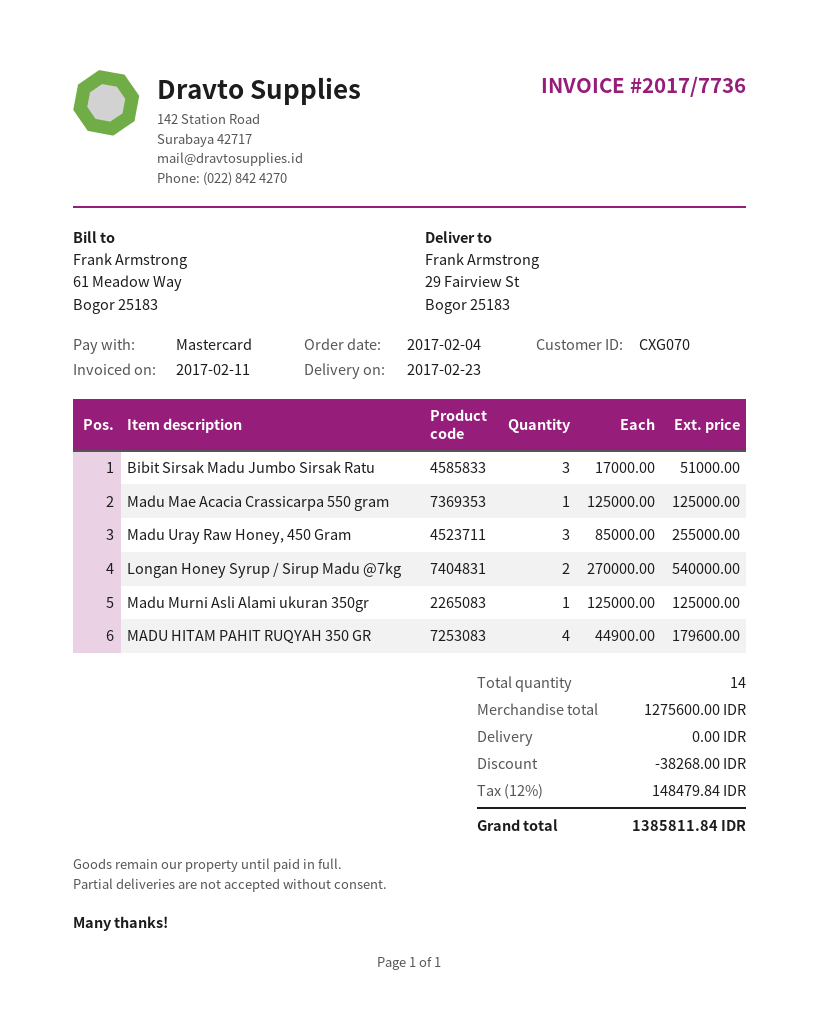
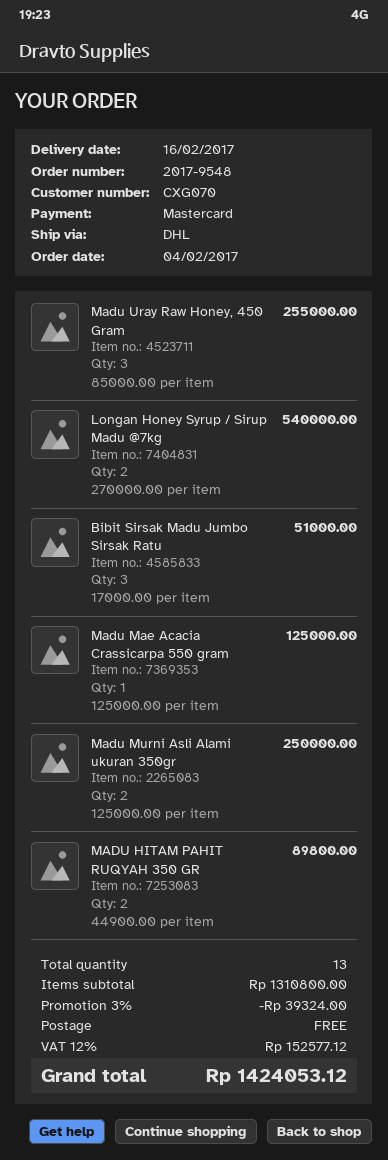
delivery date: 2017-02-23 -> 2017-02-16
Madu Murni Asli Alami ukuran 350gr: 1 x 125000.00 = 125000.00 -> 2 x 125000.00 = 250000.00
MADU HITAM PAHIT RUQYAH 350 GR: 4 x 44900.00 = 179600.00 -> 2 x 44900.00 = 89800.00
total quantity: 14 -> 13
subtotal: 1275600.00 -> 1310800.00
discount: 38268.00 -> 39324.00
tax: 12% = 148479.84 -> 12% = 152577.12
total: 1385811.84 -> 1424053.12

